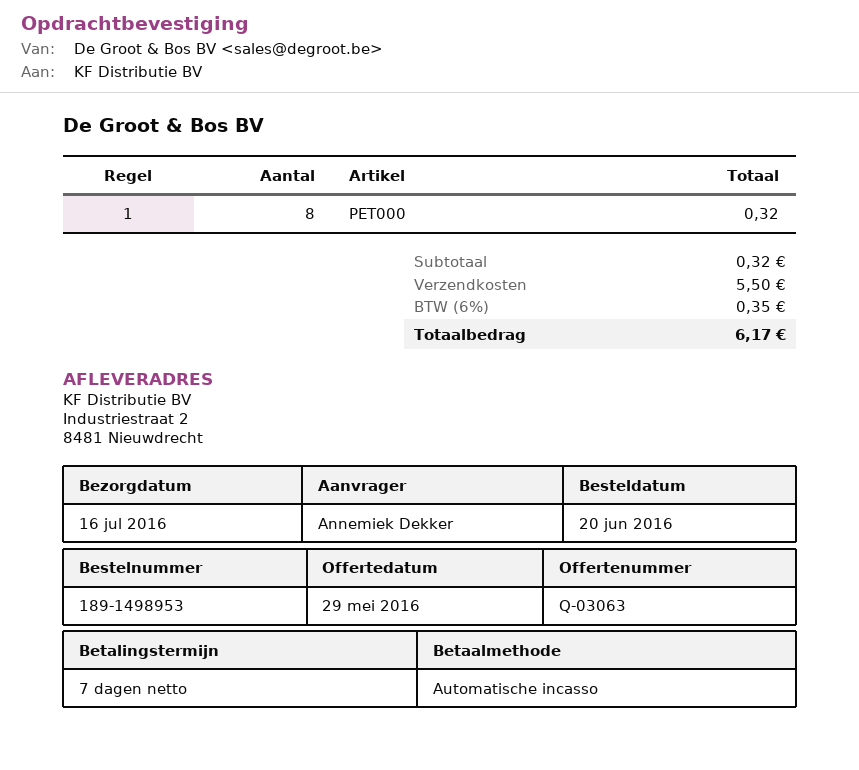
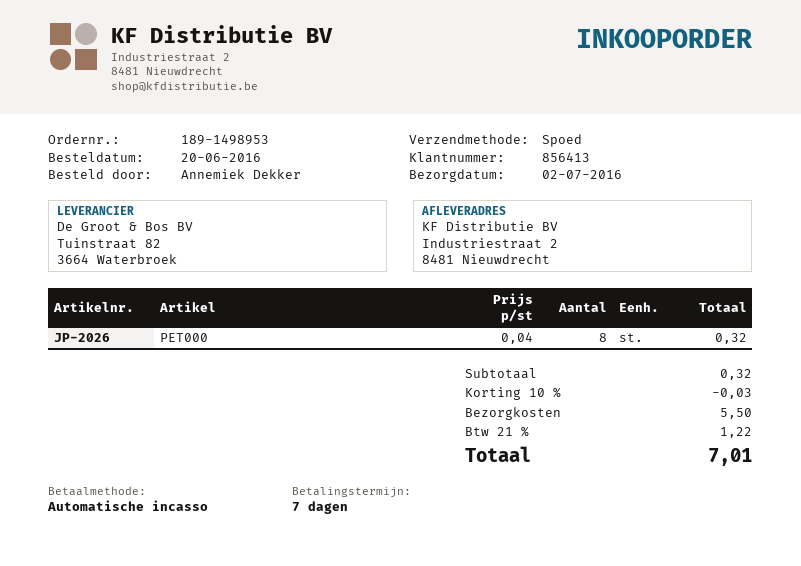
delivery date: 2016-07-16 -> 2016-07-02
discount: none -> 10% = 0.03
tax: 6% = 0.35 -> 21% = 1.22
total: 6.17 -> 7.01

